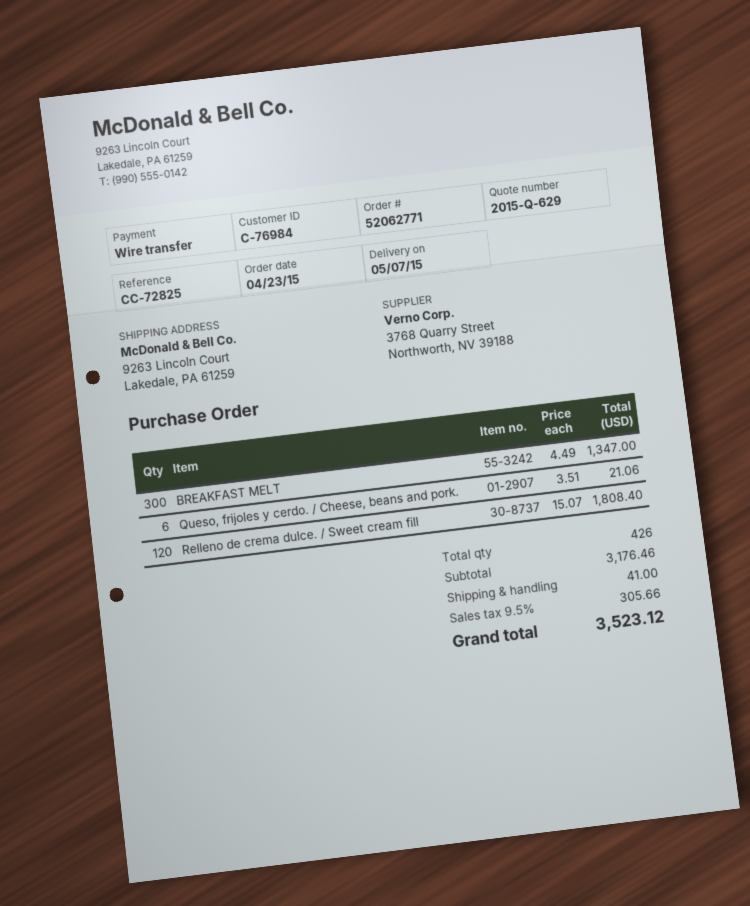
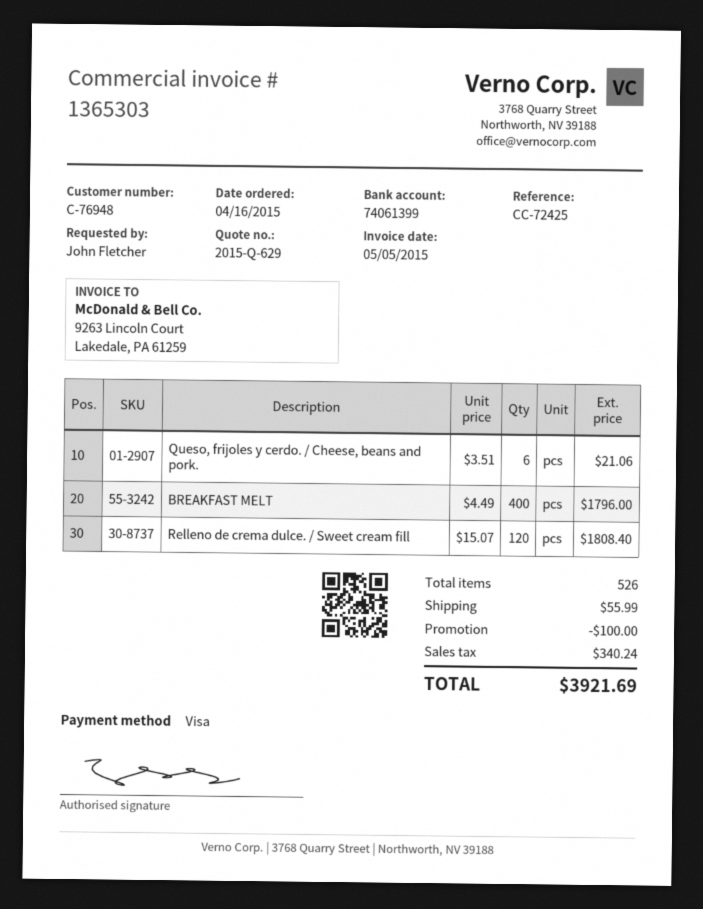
order date: 2015-04-23 -> 2015-04-16
customer number: C-76984 -> C-76948
reference: CC-72825 -> CC-72425
payment method: bank transfer -> Visa
BREAKFAST MELT: 300 x 4.49 = 1347.00 -> 400 x 4.49 = 1796.00
total quantity: 426 -> 526
discount: none -> 100.00
shipping: 41.00 -> 55.99
tax: 305.66 -> 340.24
total: 3523.12 -> 3921.69

